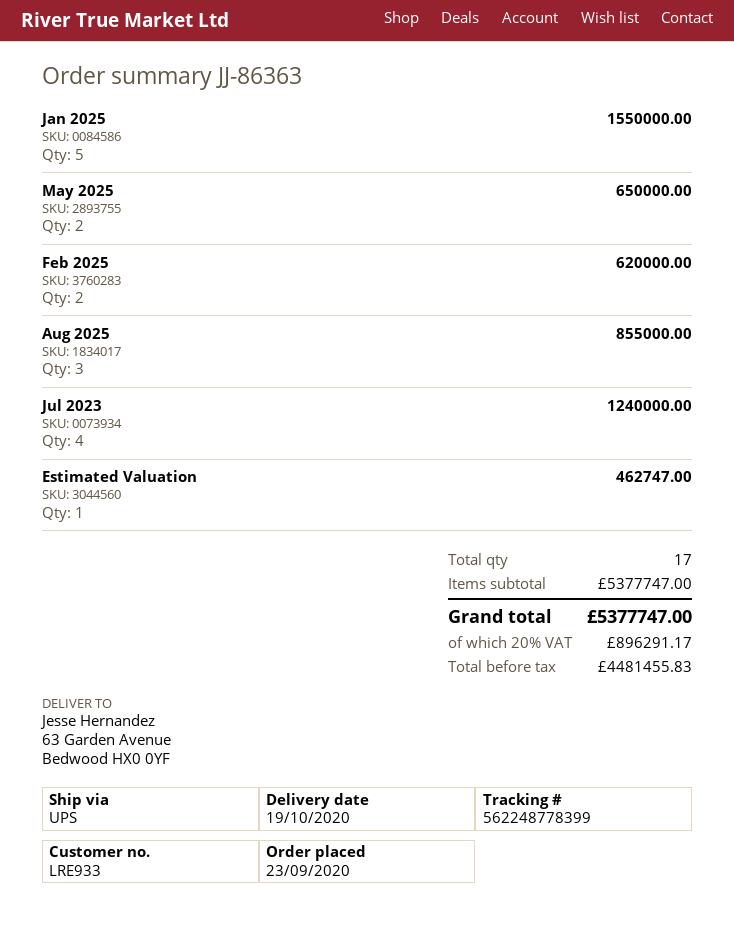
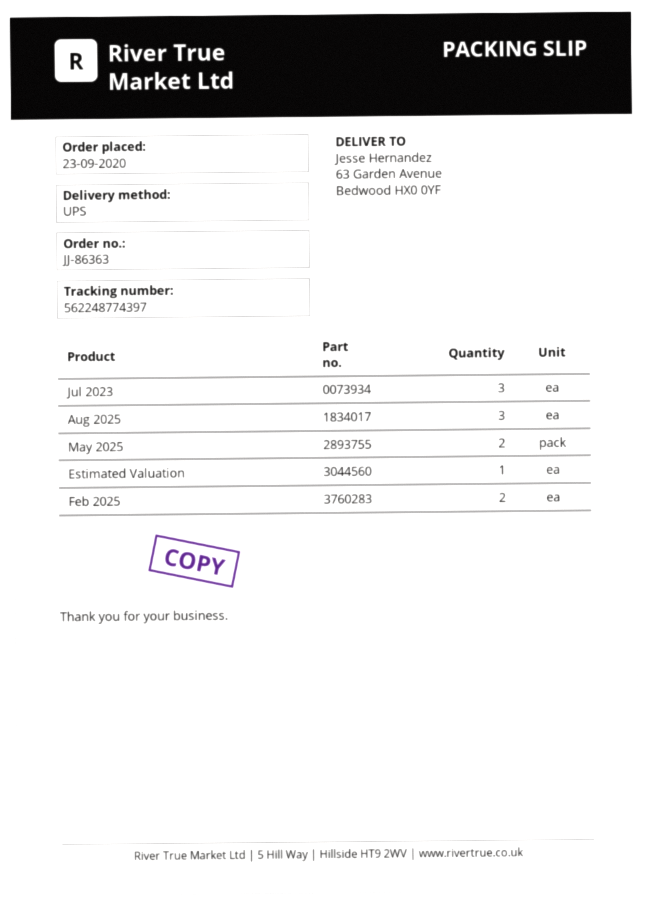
tracking number: 562248778399 -> 562248774397
Jan 2025: 5 -> none
Jul 2023: 4 -> 3

